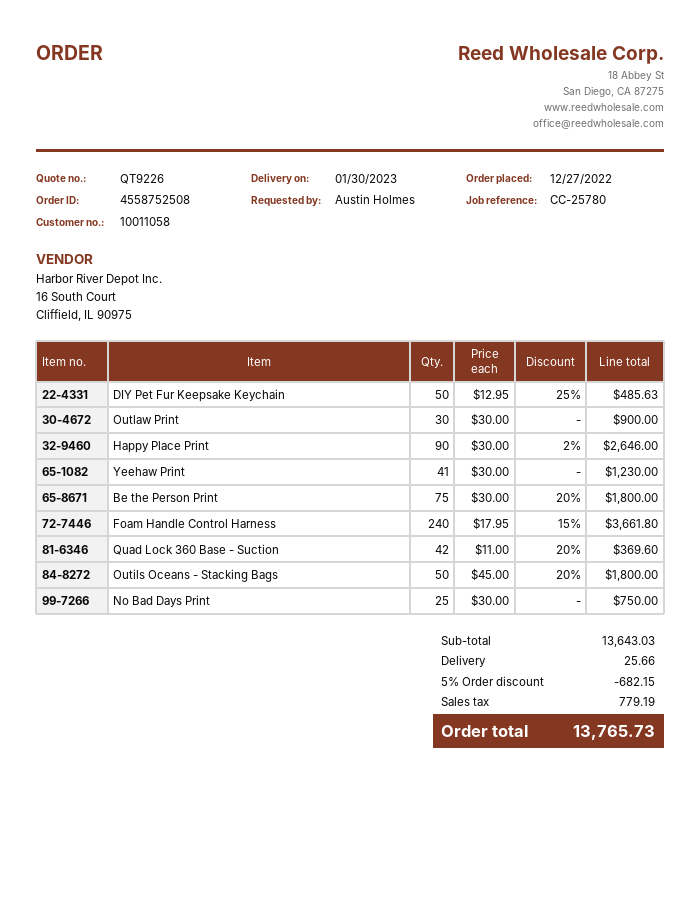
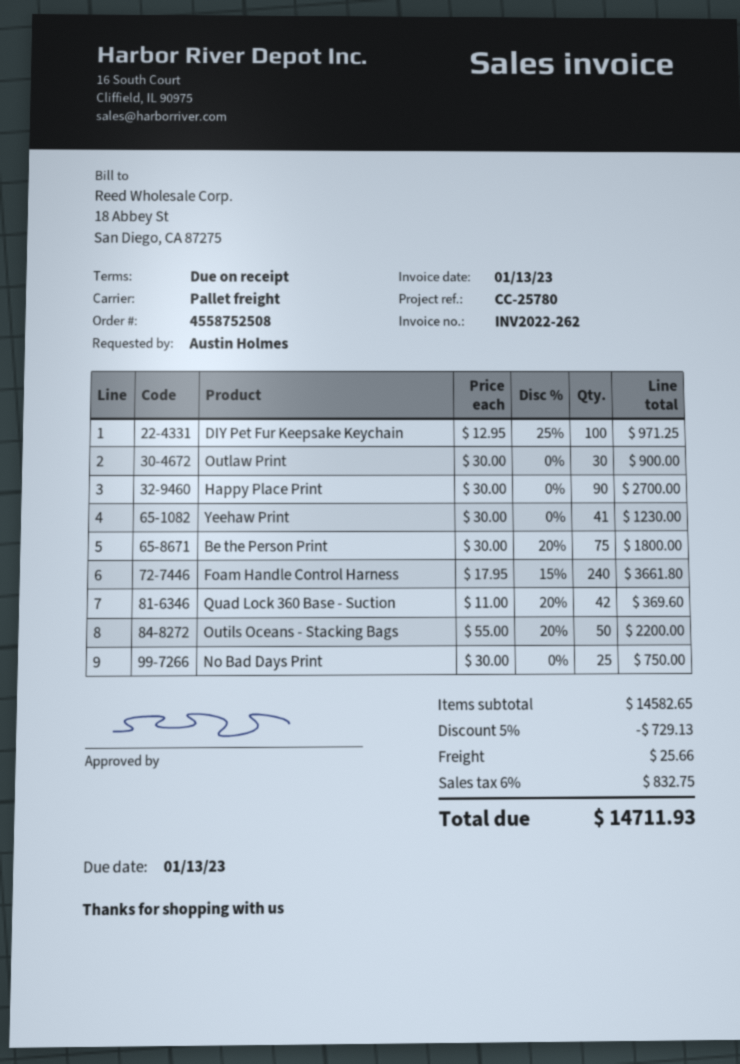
DIY Pet Fur Keepsake Keychain: 50 x 12.95 - 25% = 485.63 -> 100 x 12.95 - 25% = 971.25
Happy Place Print: 90 x 30.00 - 2% = 2646.00 -> 90 x 30.00 = 2700.00
Outils Oceans - Stacking Bags: 50 x 45.00 - 20% = 1800.00 -> 50 x 55.00 - 20% = 2200.00
subtotal: 13643.03 -> 14582.65
discount: 5% = 682.15 -> 5% = 729.13
tax: 779.19 -> 832.75
total: 13765.73 -> 14711.93

